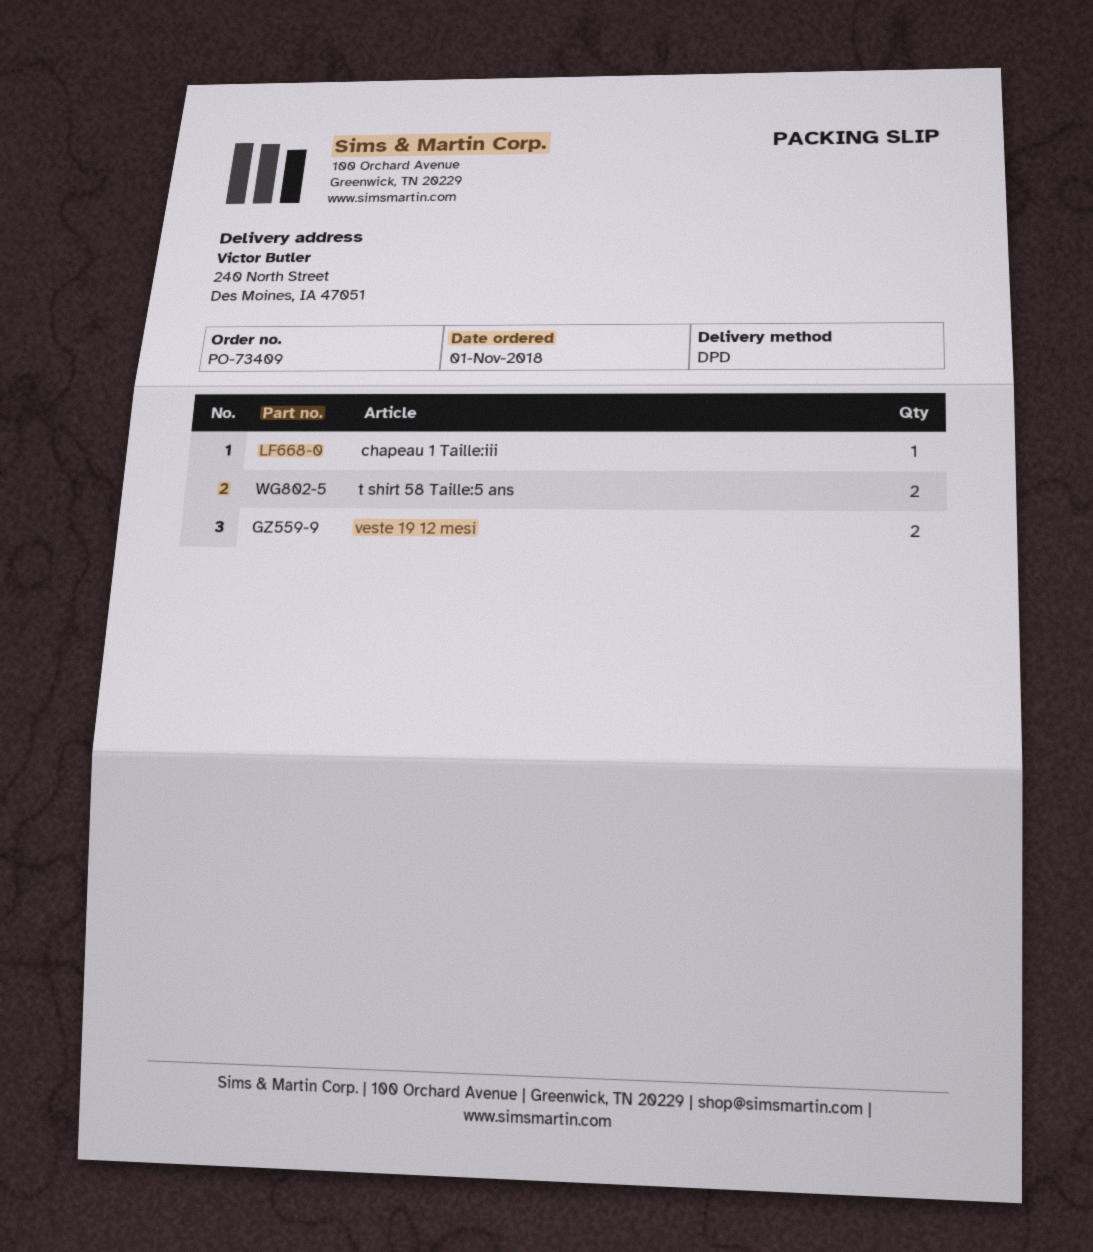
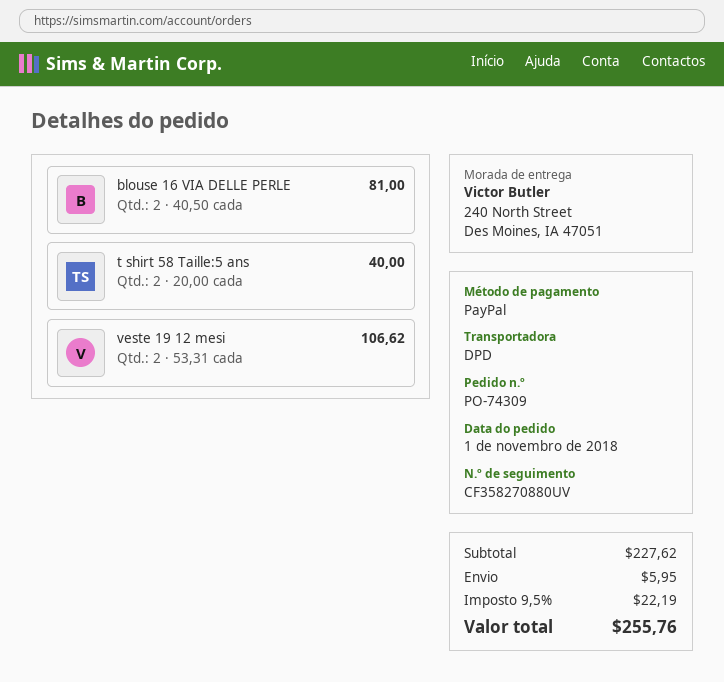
order number: PO-73409 -> PO-74309
chapeau 1 Taille:iii: 1 -> none
blouse 16 VIA DELLE PERLE: none -> 2

